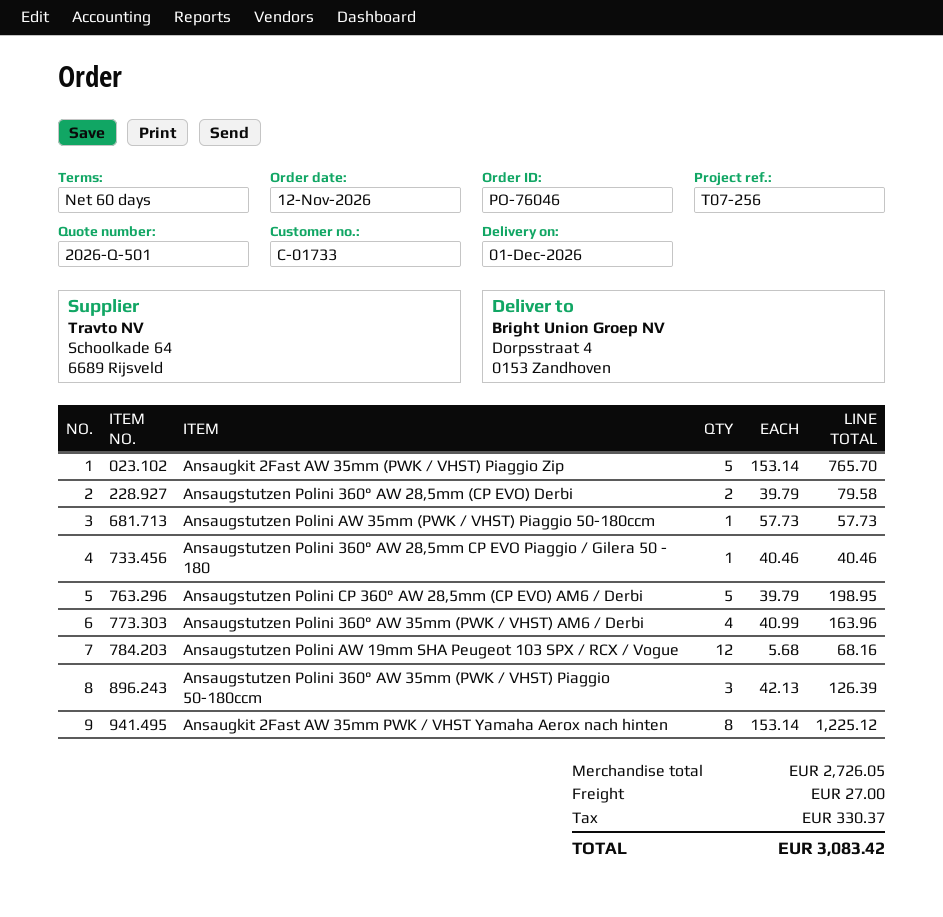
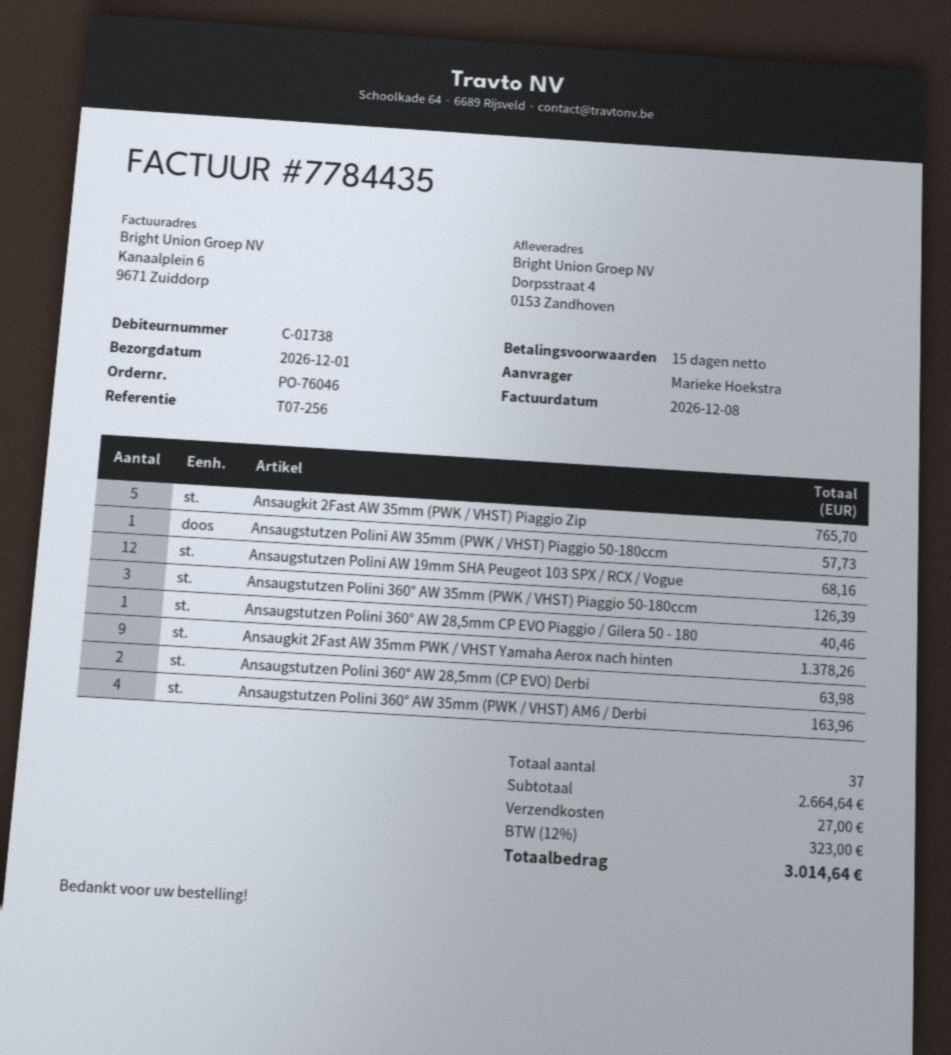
payment terms: 60 days -> 15 days
customer number: C-01733 -> C-01738
Ansaugstutzen Polini 360° AW 28,5mm (CP EVO) Derbi: 2 for 79.58 -> 2 for 63.98
Ansaugstutzen Polini CP 360° AW 28,5mm (CP EVO) AM6 / Derbi: 5 for 198.95 -> none
Ansaugkit 2Fast AW 35mm PWK / VHST Yamaha Aerox nach hinten: 8 for 1225.12 -> 9 for 1378.26
subtotal: 2726.05 -> 2664.64
tax: 330.37 -> 323.00
total: 3083.42 -> 3014.64

